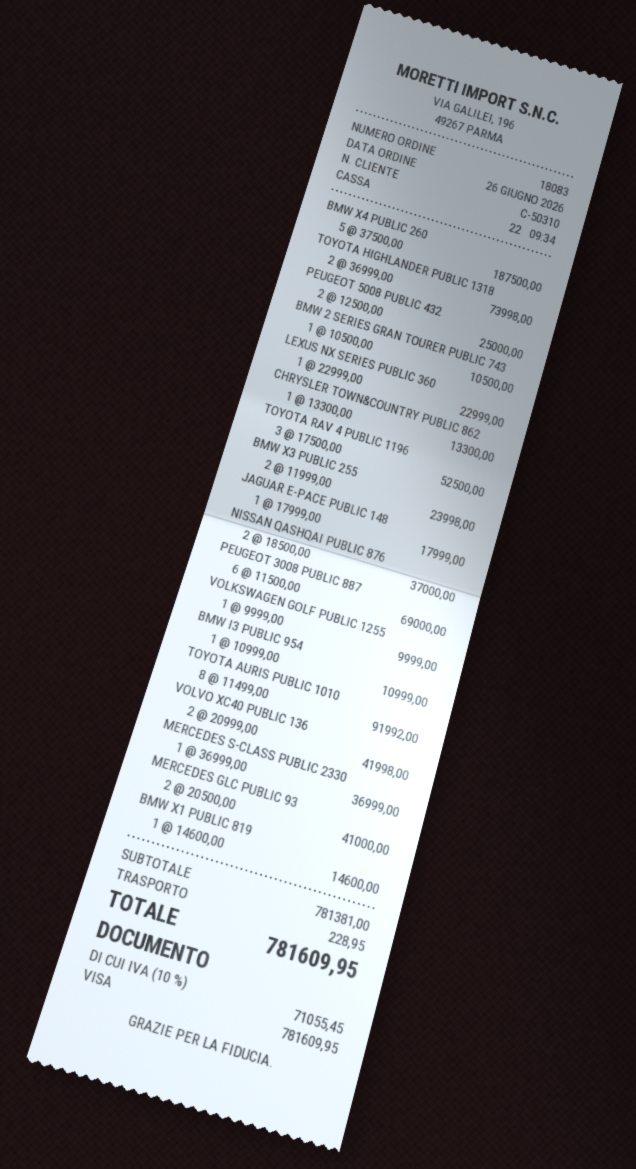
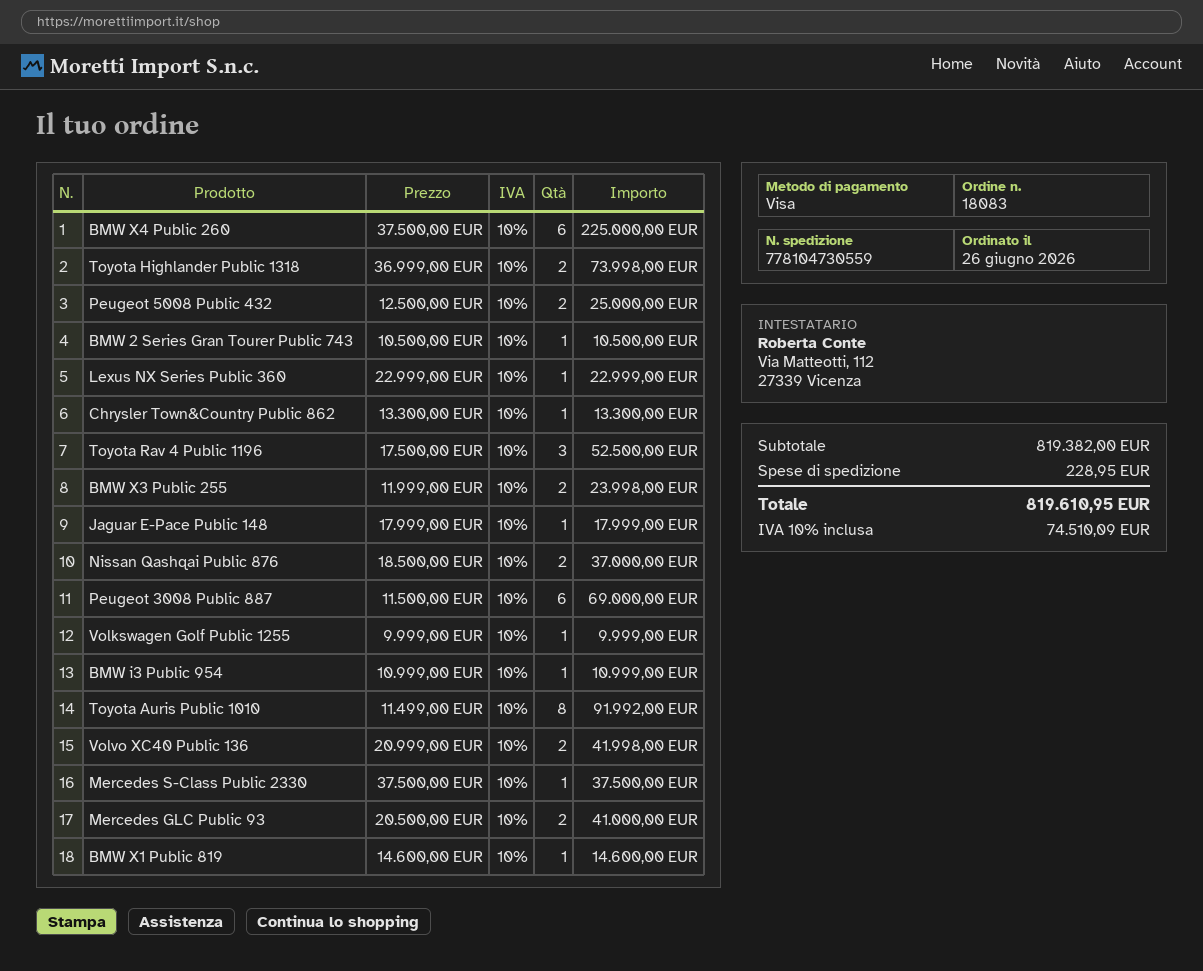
BMW X4 PUBLIC 260: 5 x 37500.00 = 187500.00 -> 6 x 37500.00 = 225000.00
MERCEDES S-CLASS PUBLIC 2330: 1 x 36999.00 = 36999.00 -> 1 x 37500.00 = 37500.00
subtotal: 781381.00 -> 819382.00
tax: 10% = 71055.45 -> 10% = 74510.09
total: 781609.95 -> 819610.95

